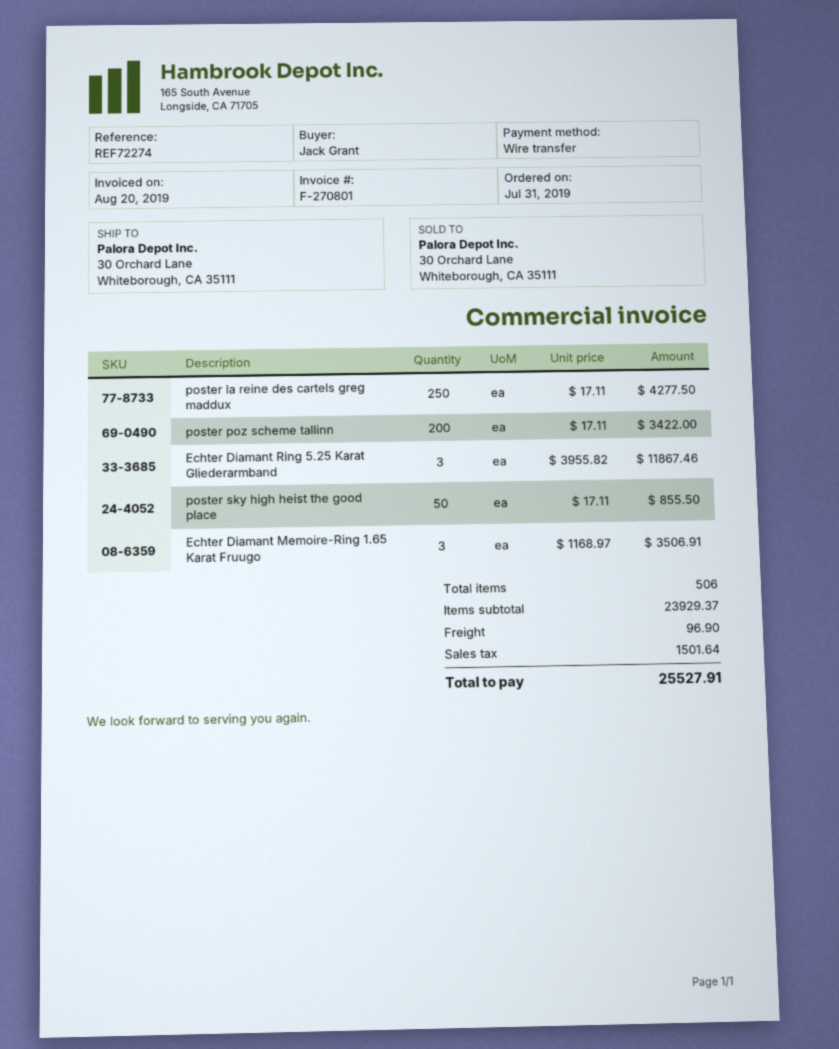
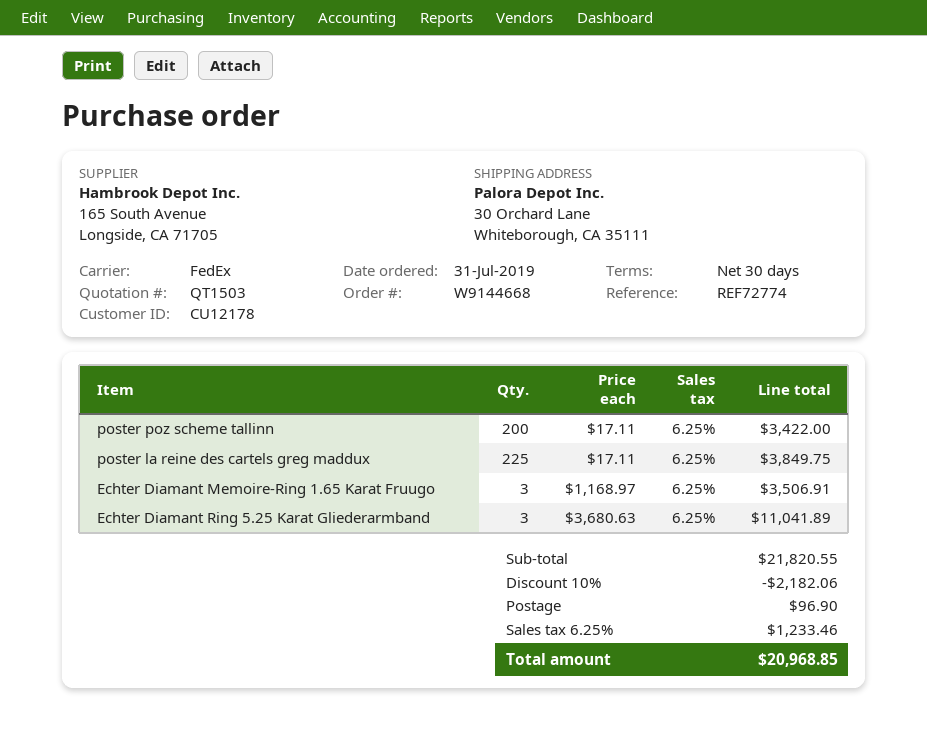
reference: REF72274 -> REF72774
poster la reine des cartels greg maddux: 250 x 17.11 = 4277.50 -> 225 x 17.11 = 3849.75
Echter Diamant Ring 5.25 Karat Gliederarmband: 3 x 3955.82 = 11867.46 -> 3 x 3680.63 = 11041.89
poster sky high heist the good place: 50 x 17.11 = 855.50 -> none
subtotal: 23929.37 -> 21820.55
discount: none -> 10% = 2182.06
tax: 1501.64 -> 1233.46
total: 25527.91 -> 20968.85

